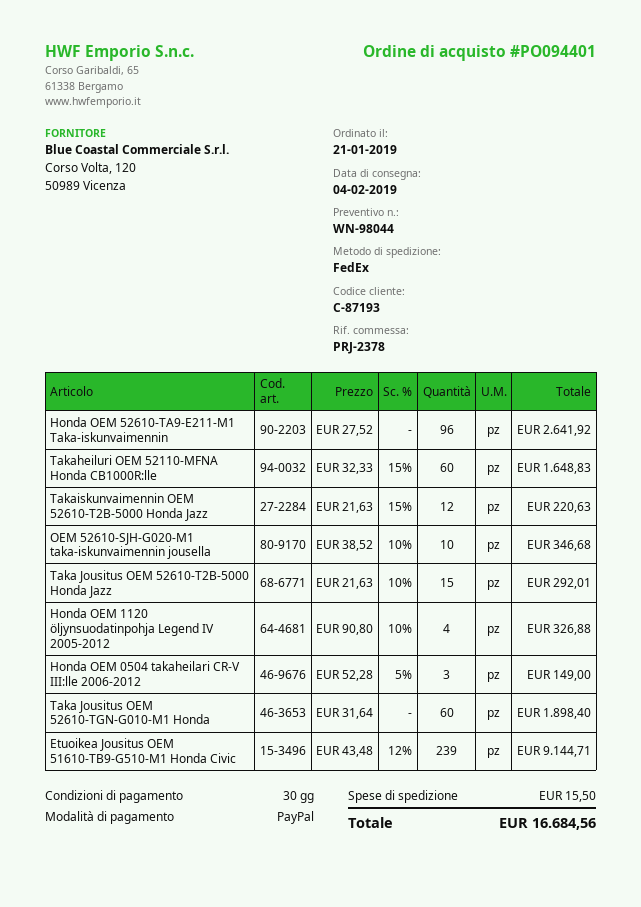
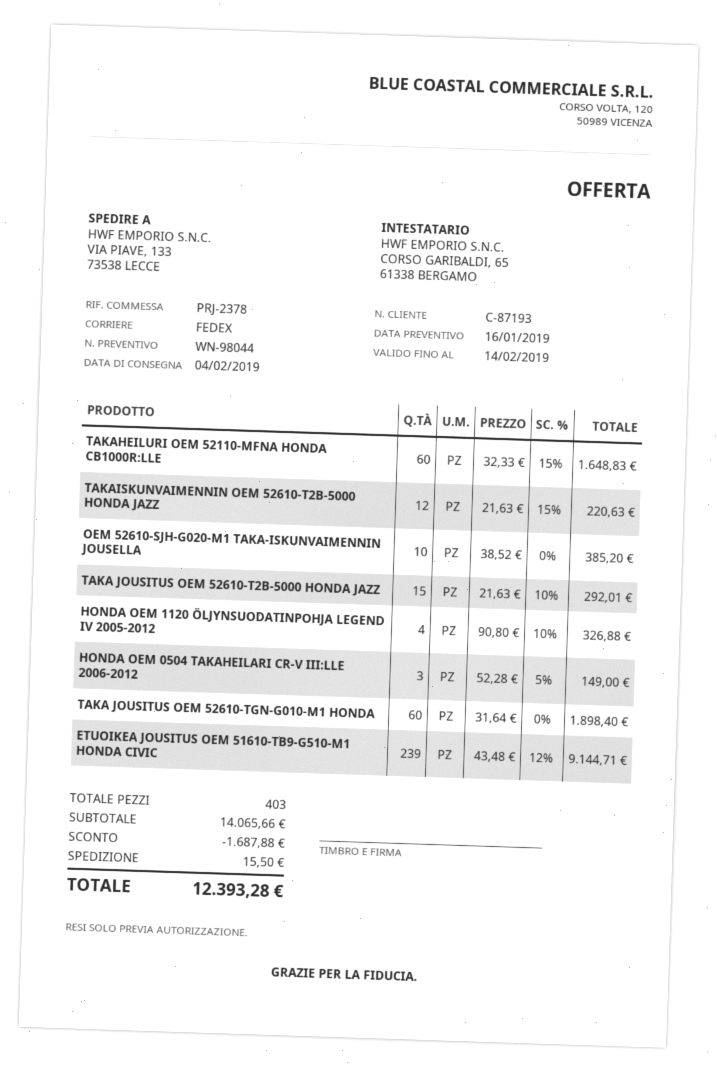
Honda OEM 52610-TA9-E211-M1 Taka-iskunvaimennin: 96 x 27.52 = 2641.92 -> none
OEM 52610-SJH-G020-M1 taka-iskunvaimennin jousella: 10 x 38.52 - 10% = 346.68 -> 10 x 38.52 = 385.20
discount: none -> 1687.88
total: 16684.56 -> 12393.28

